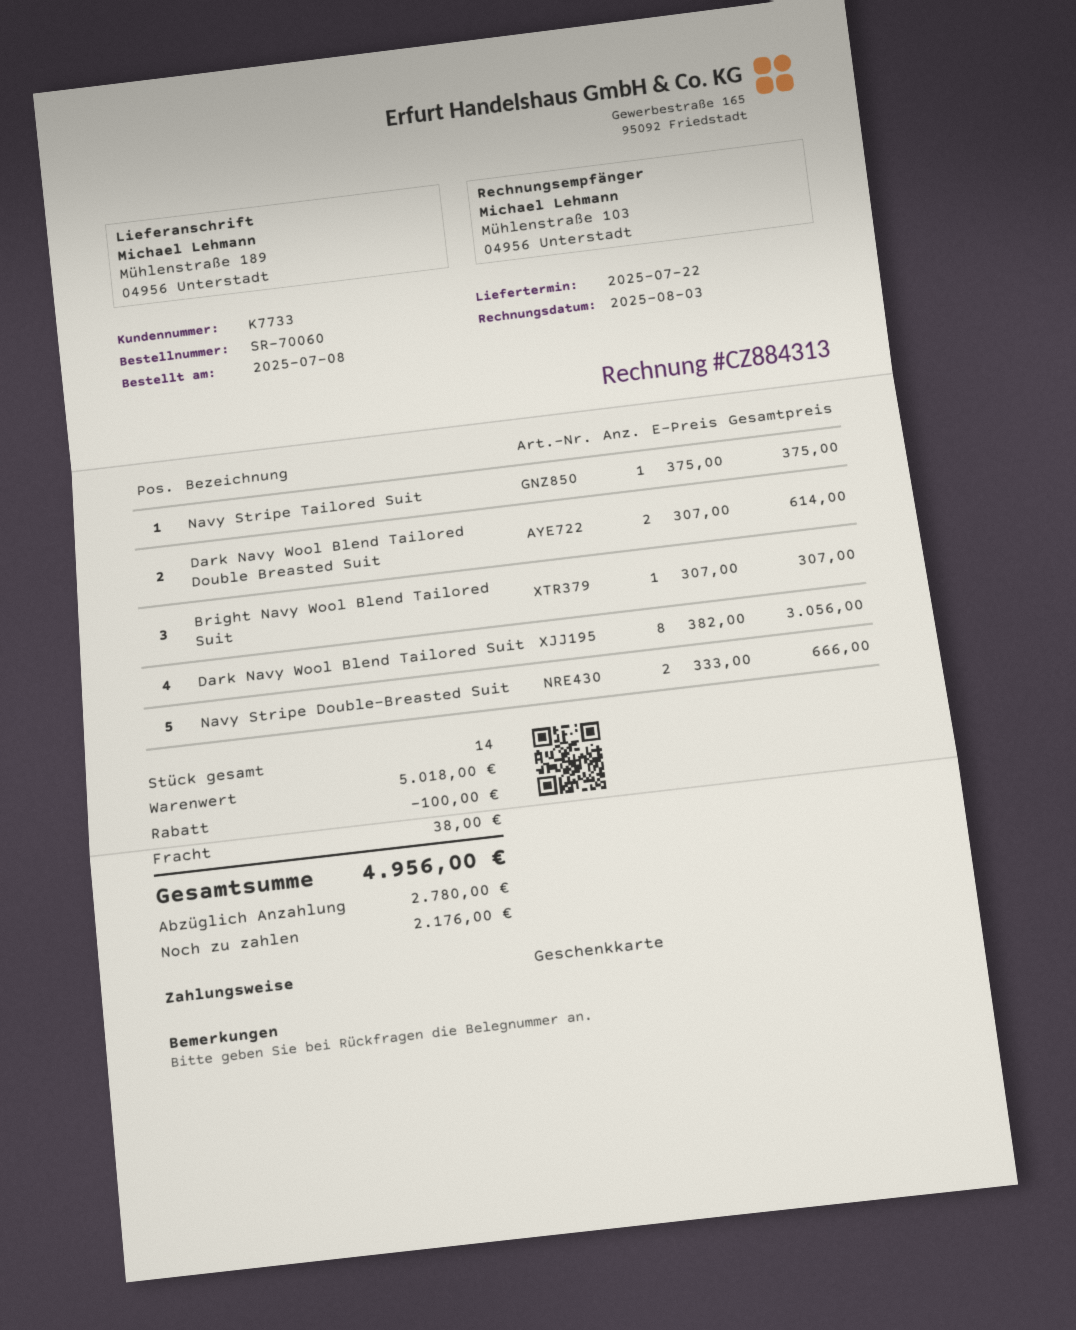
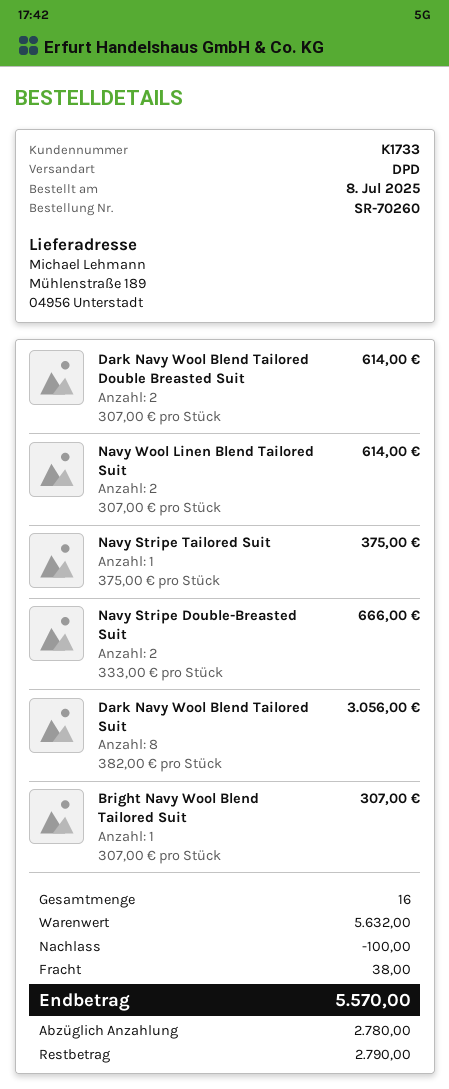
order number: SR-70060 -> SR-70260
customer number: K7733 -> K1733
Navy Wool Linen Blend Tailored Suit: none -> 2 x 307.00 = 614.00
total quantity: 14 -> 16
subtotal: 5018.00 -> 5632.00
total: 4956.00 -> 5570.00
balance: 2176.00 -> 2790.00

